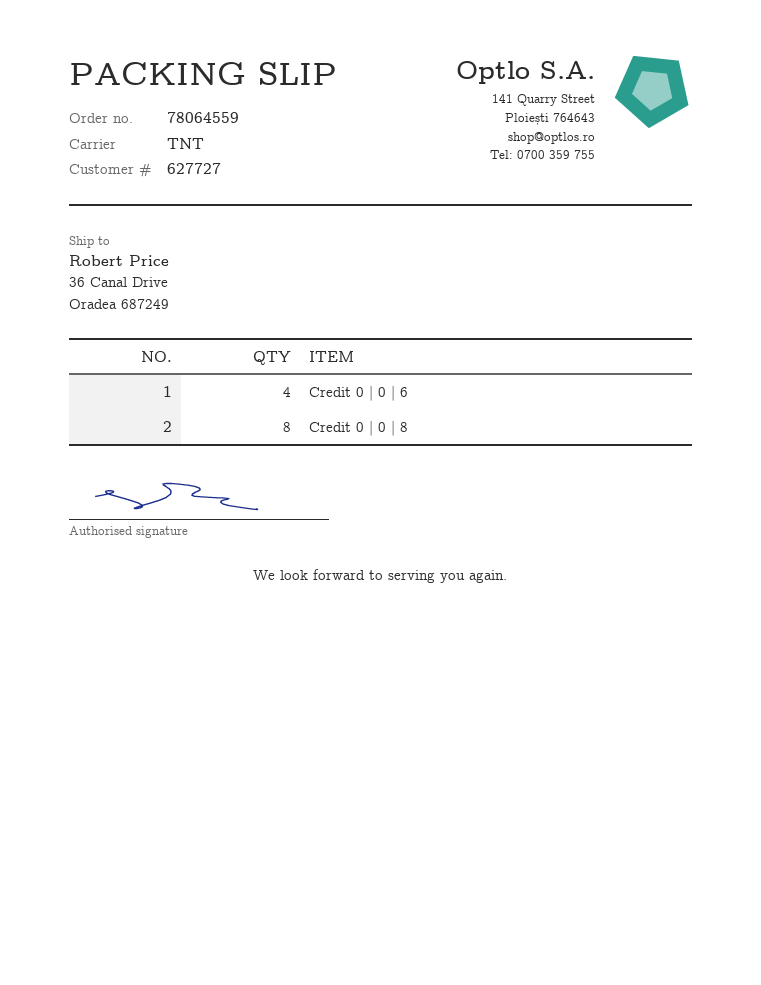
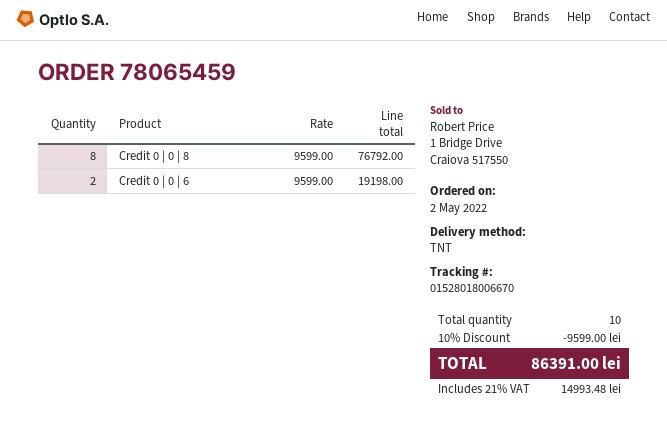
order number: 78064559 -> 78065459
Credit 0 | 0 | 6: 4 -> 2

